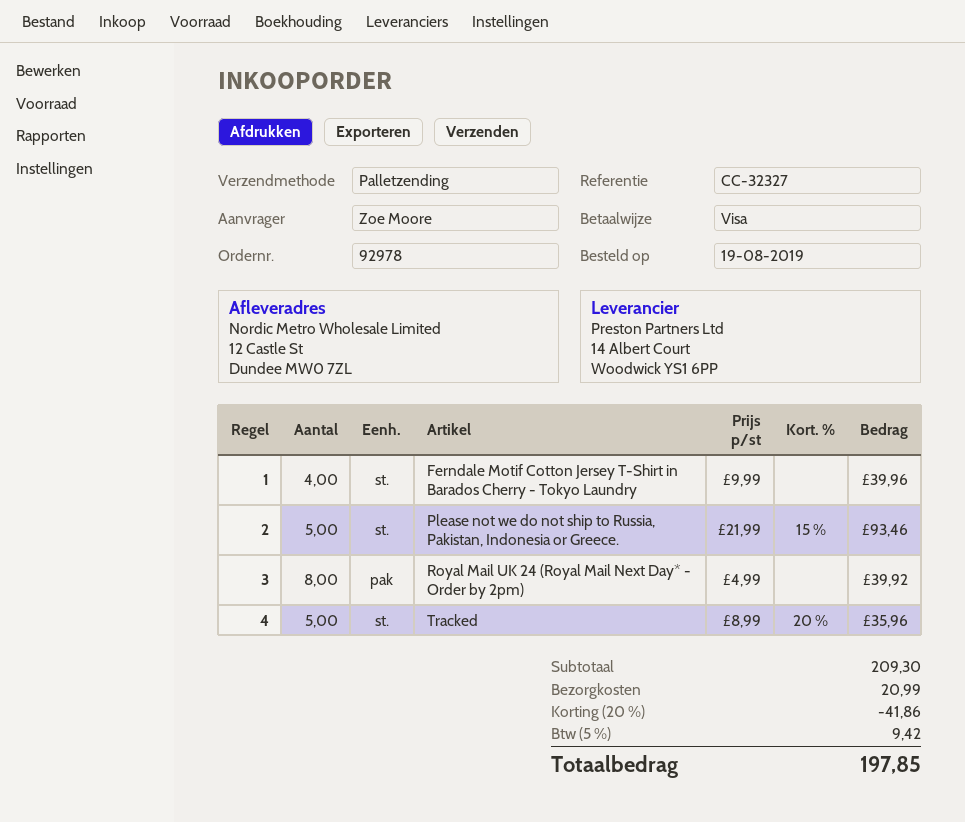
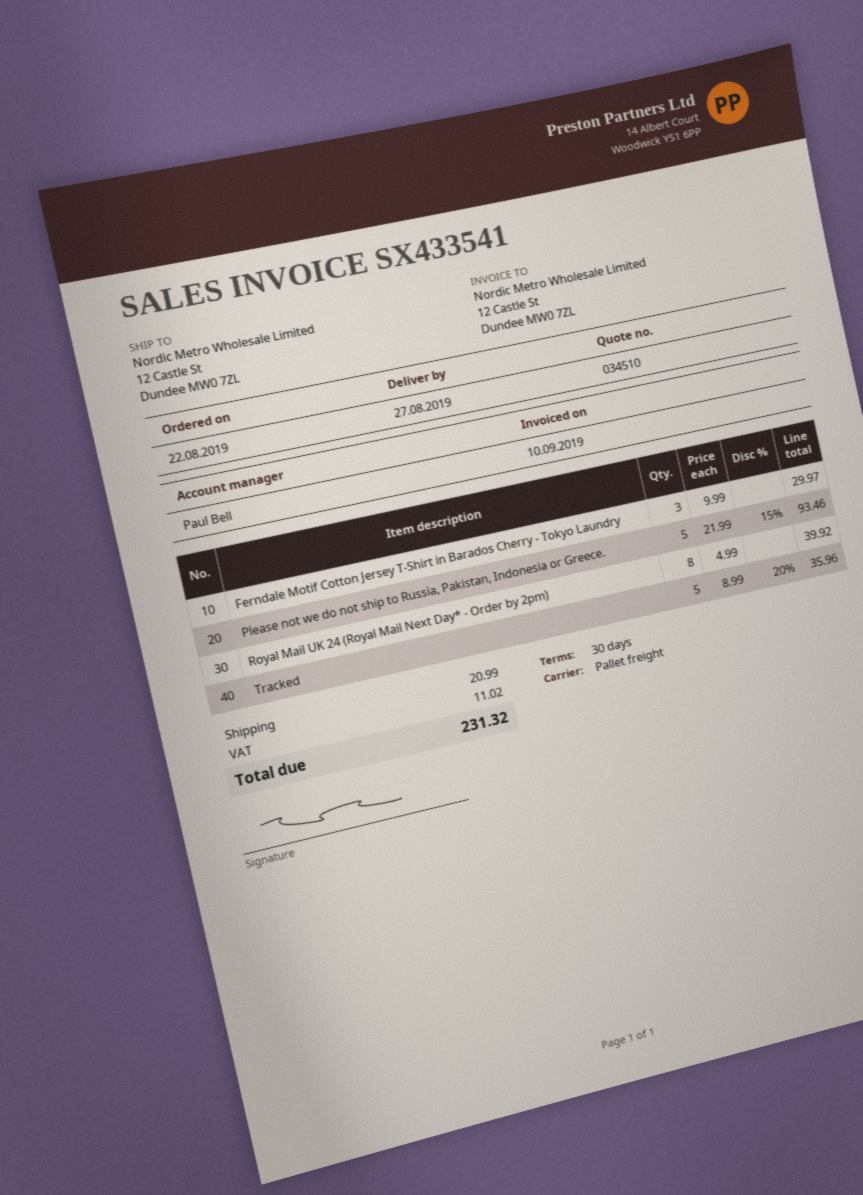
order date: 2019-08-19 -> 2019-08-22
Ferndale Motif Cotton Jersey T-Shirt in Barados Cherry - Tokyo Laundry: 4 x 9.99 = 39.96 -> 3 x 9.99 = 29.97
discount: 20% = 41.86 -> none
tax: 9.42 -> 11.02
total: 197.85 -> 231.32

